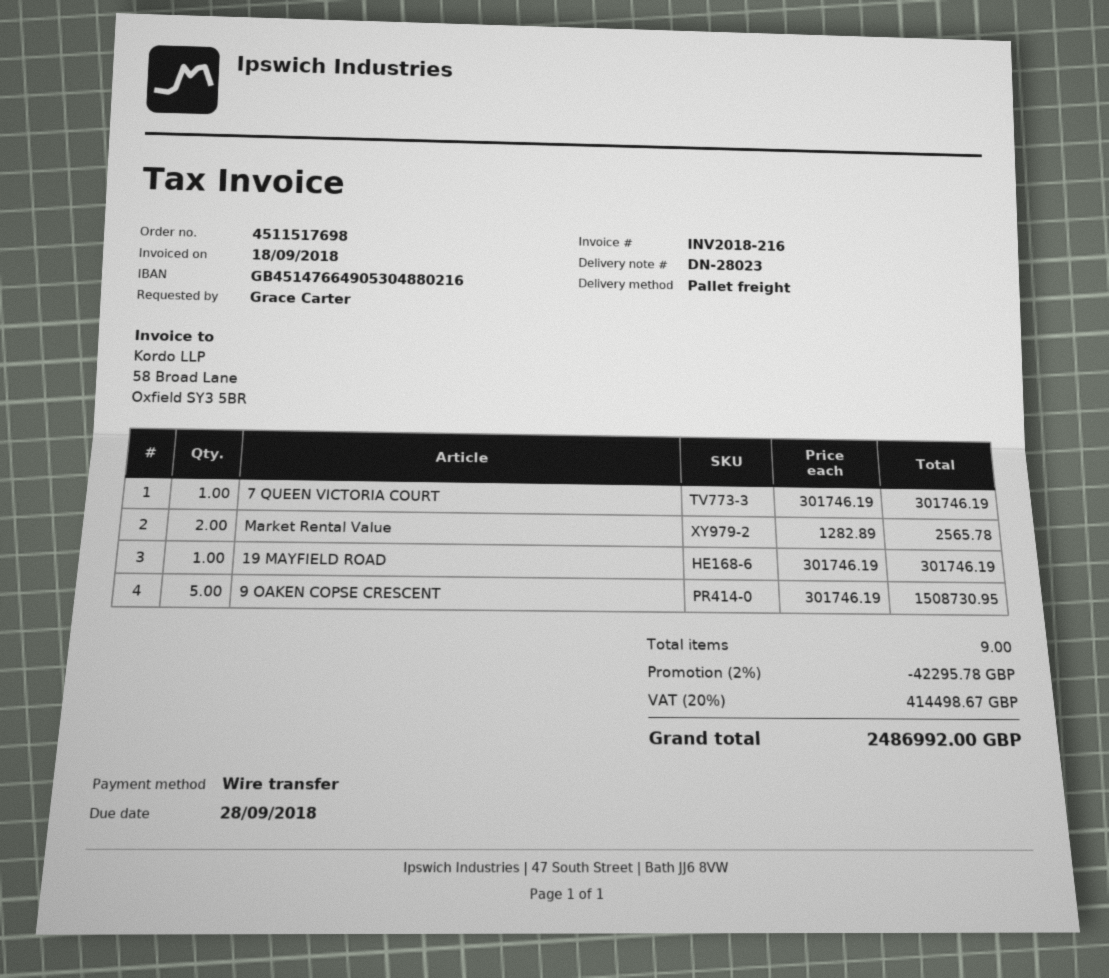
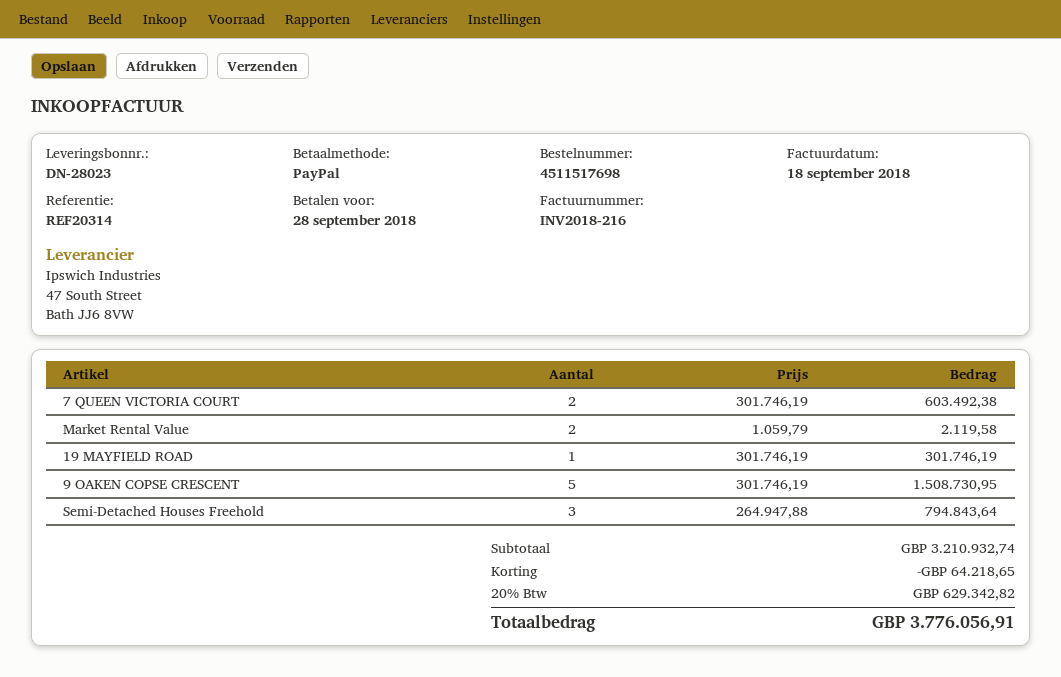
payment method: bank transfer -> PayPal
7 QUEEN VICTORIA COURT: 1 x 301746.19 = 301746.19 -> 2 x 301746.19 = 603492.38
Market Rental Value: 2 x 1282.89 = 2565.78 -> 2 x 1059.79 = 2119.58
Semi-Detached Houses Freehold: none -> 3 x 264947.88 = 794843.64
discount: 42295.78 -> 64218.65
tax: 20% = 414498.67 -> 20% = 629342.82
total: 2486992.00 -> 3776056.91

